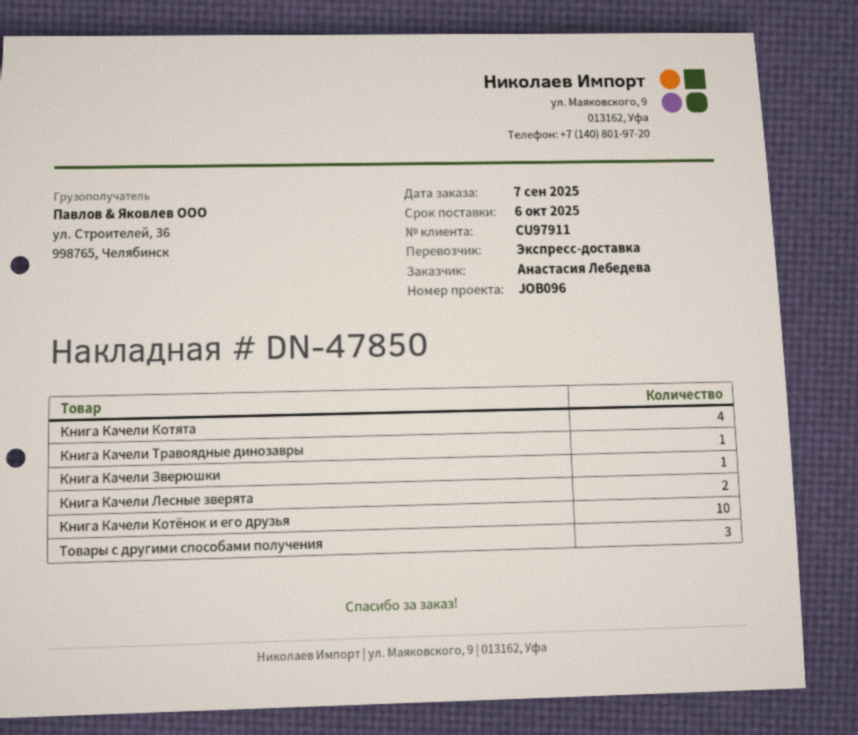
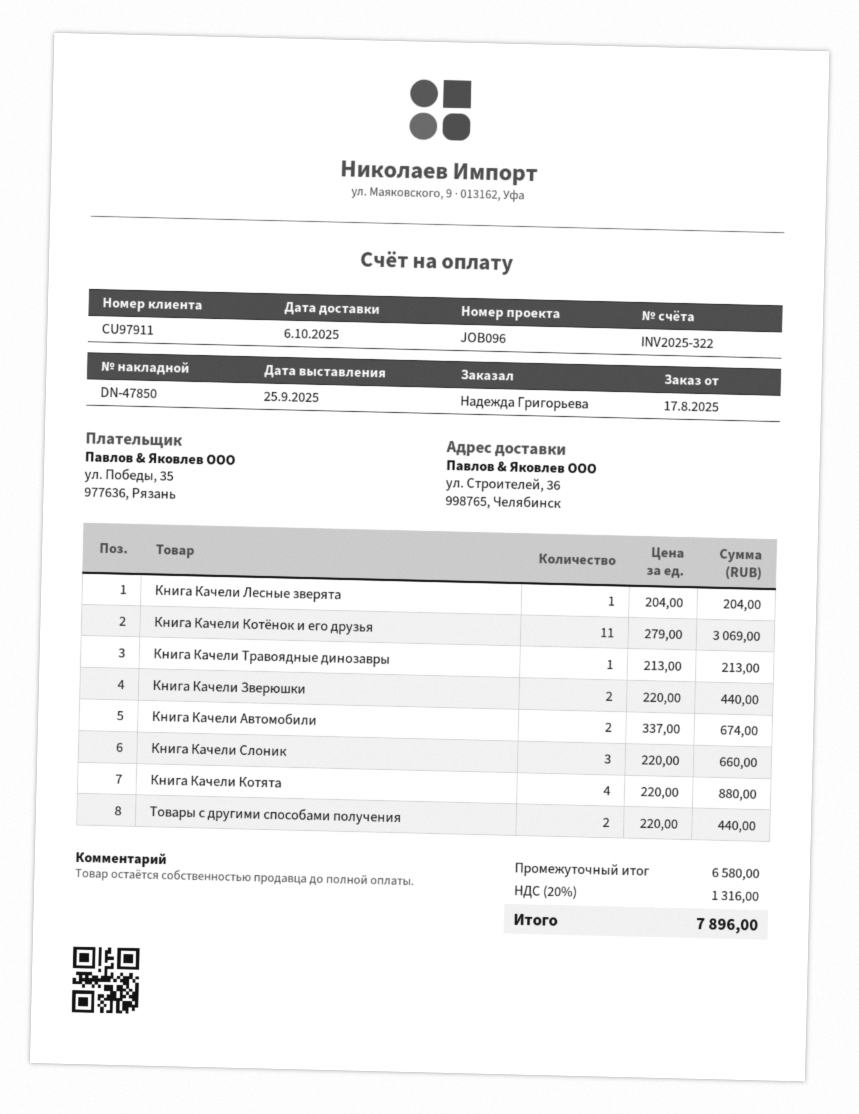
order date: 2025-09-07 -> 2025-08-17
ordered by: Анастасия Лебедева -> Надежда Григорьева
Книга Качели Зверюшки: 1 -> 2
Книга Качели Лесные зверята: 2 -> 1
Книга Качели Котёнок и его друзья: 10 -> 11
Товары с другими способами получения: 3 -> 2
Книга Качели Автомобили: none -> 2
Книга Качели Слоник: none -> 3

